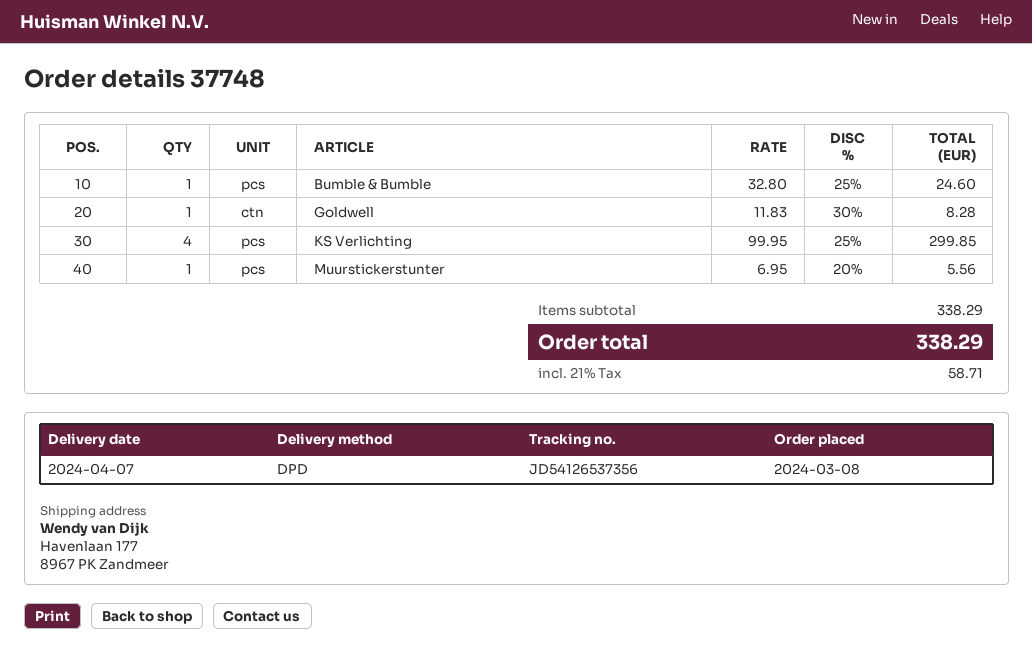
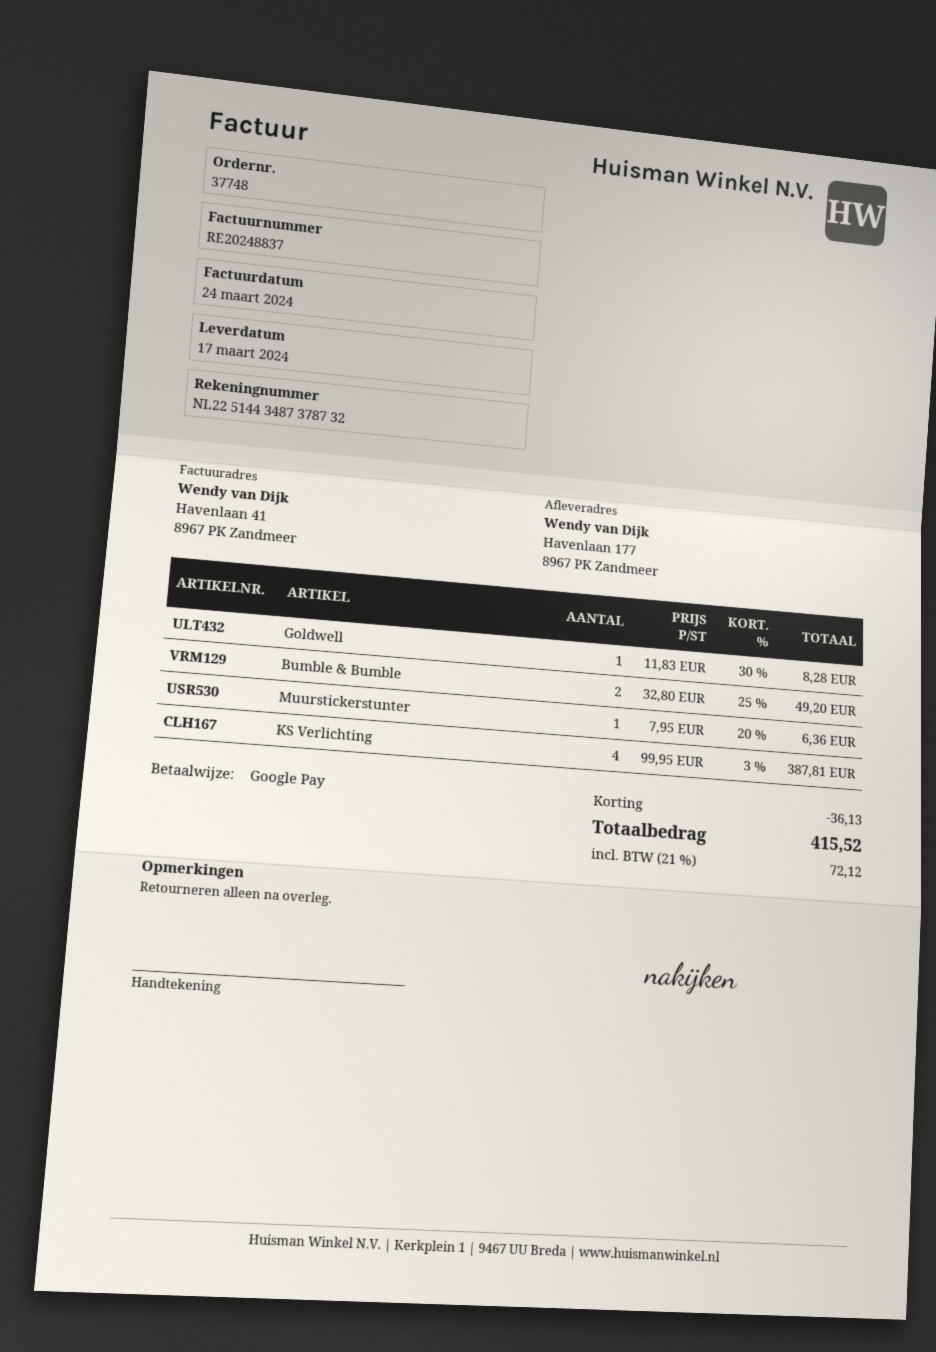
delivery date: 2024-04-07 -> 2024-03-17
Bumble & Bumble: 1 x 32.80 - 25% = 24.60 -> 2 x 32.80 - 25% = 49.20
KS Verlichting: 4 x 99.95 - 25% = 299.85 -> 4 x 99.95 - 3% = 387.81
Muurstickerstunter: 1 x 6.95 - 20% = 5.56 -> 1 x 7.95 - 20% = 6.36
discount: none -> 36.13
tax: 21% = 58.71 -> 21% = 72.12
total: 338.29 -> 415.52

